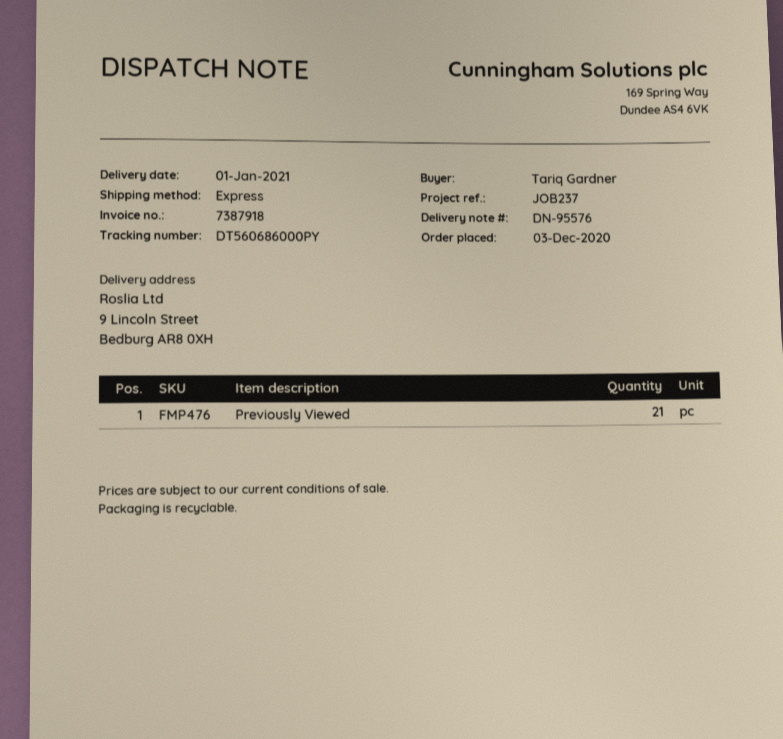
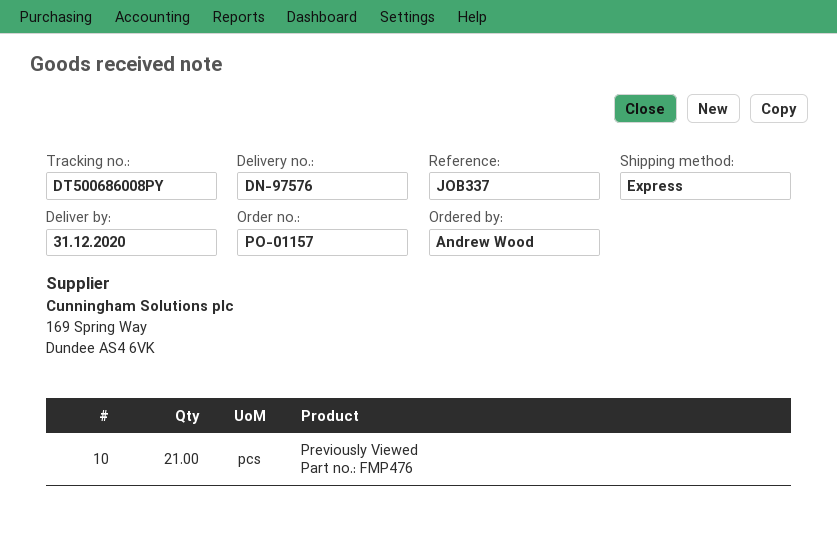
delivery note number: DN-95576 -> DN-97576
delivery date: 2021-01-01 -> 2020-12-31
reference: JOB237 -> JOB337
ordered by: Tariq Gardner -> Andrew Wood
tracking number: DT560686000PY -> DT500686008PY

